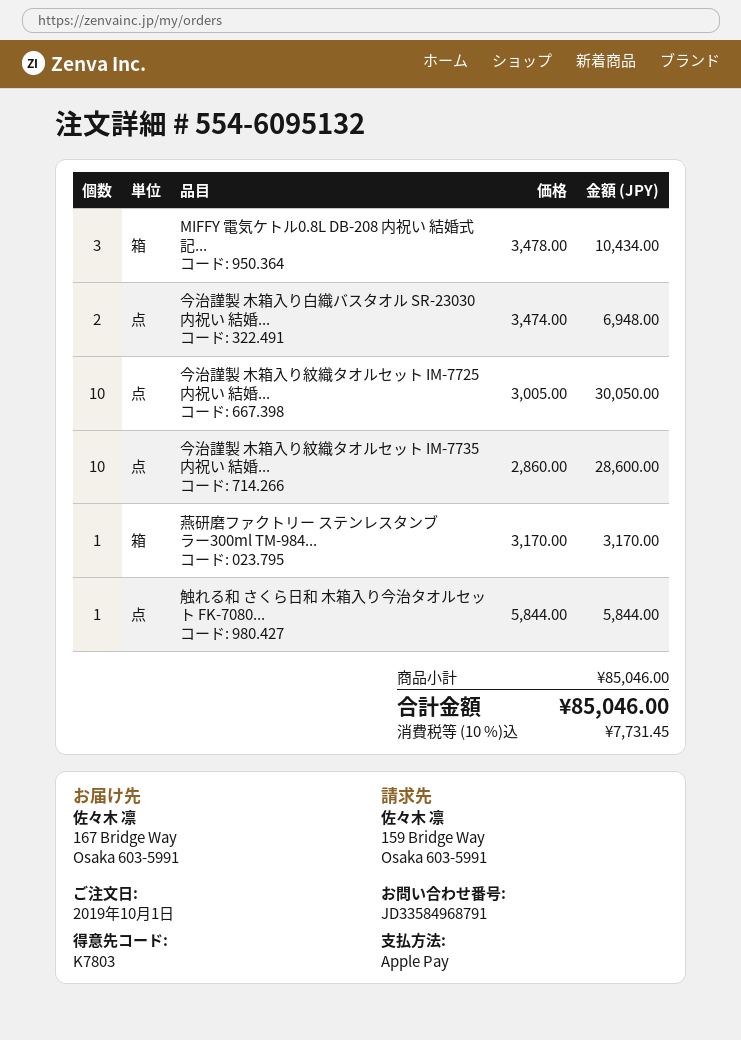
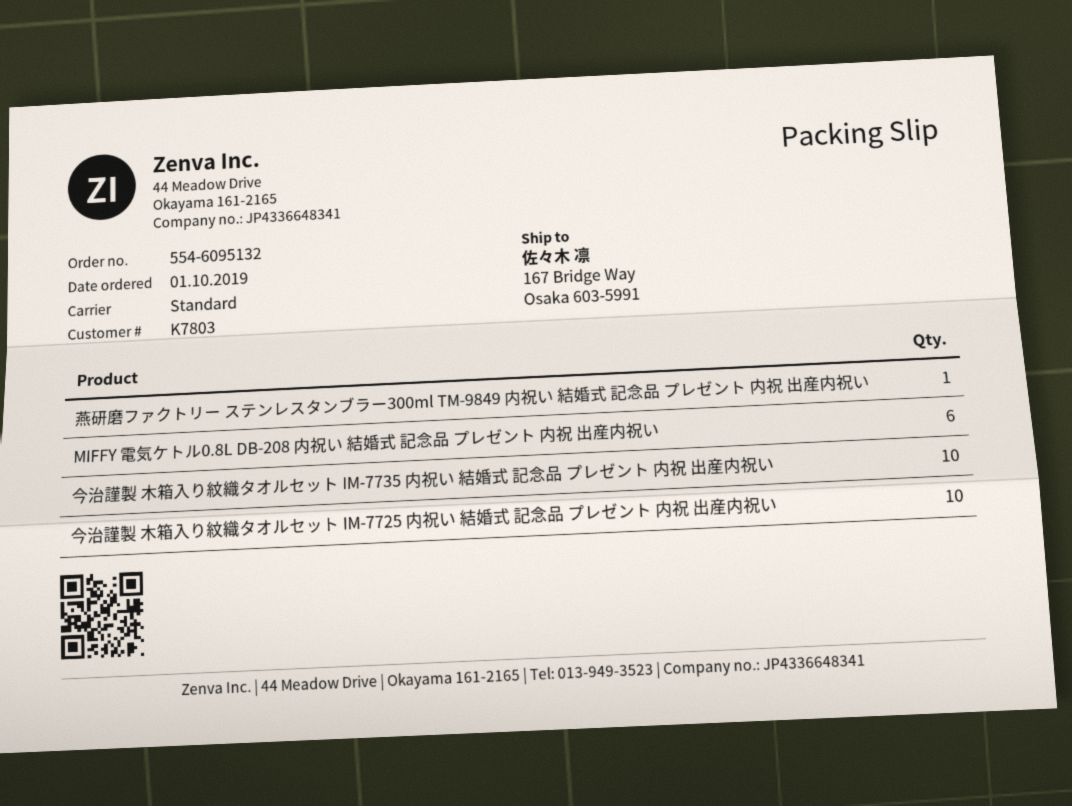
MIFFY 電気ケトル0.8L DB-208 内祝い 結婚式 記...: 3 -> 6
今治謹製 木箱入り白織バスタオル SR-23030 内祝い 結婚...: 2 -> none
触れる和 さくら日和 木箱入り今治タオルセット FK-7080...: 1 -> none

